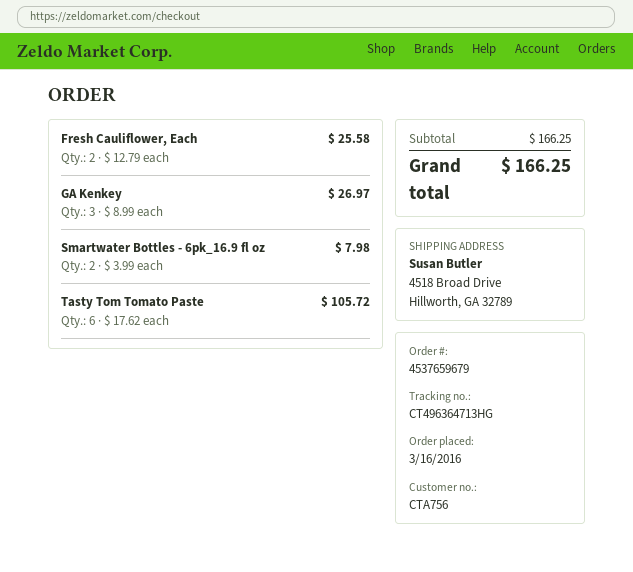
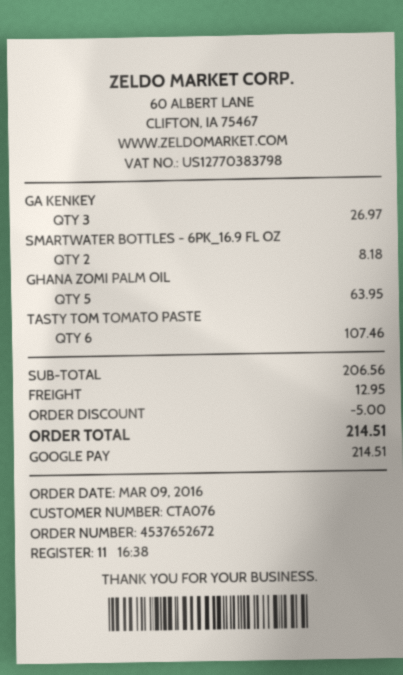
order number: 4537659679 -> 4537652672
order date: 2016-03-16 -> 2016-03-09
customer number: CTA756 -> CTA076
Fresh Cauliflower, Each: 2 for 25.58 -> none
Smartwater Bottles - 6pk_16.9 fl oz: 2 for 7.98 -> 2 for 8.18
Tasty Tom Tomato Paste: 6 for 105.72 -> 6 for 107.46
GHANA ZOMI PALM OIL: none -> 5 for 63.95
subtotal: 166.25 -> 206.56
discount: none -> 5.00
shipping: none -> 12.95
total: 166.25 -> 214.51

